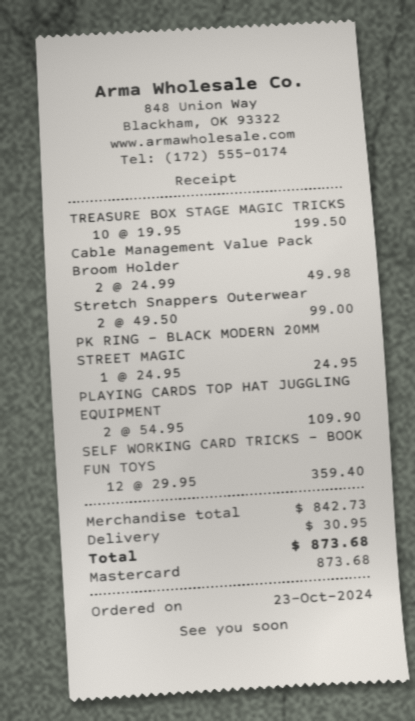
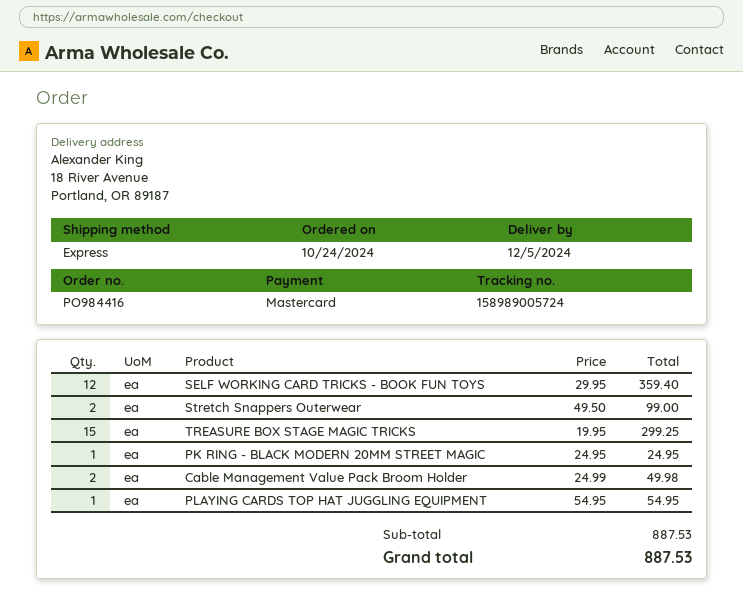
order date: 2024-10-23 -> 2024-10-24
TREASURE BOX STAGE MAGIC TRICKS: 10 x 19.95 = 199.50 -> 15 x 19.95 = 299.25
PLAYING CARDS TOP HAT JUGGLING EQUIPMENT: 2 x 54.95 = 109.90 -> 1 x 54.95 = 54.95
subtotal: 842.73 -> 887.53
shipping: 30.95 -> none
total: 873.68 -> 887.53

